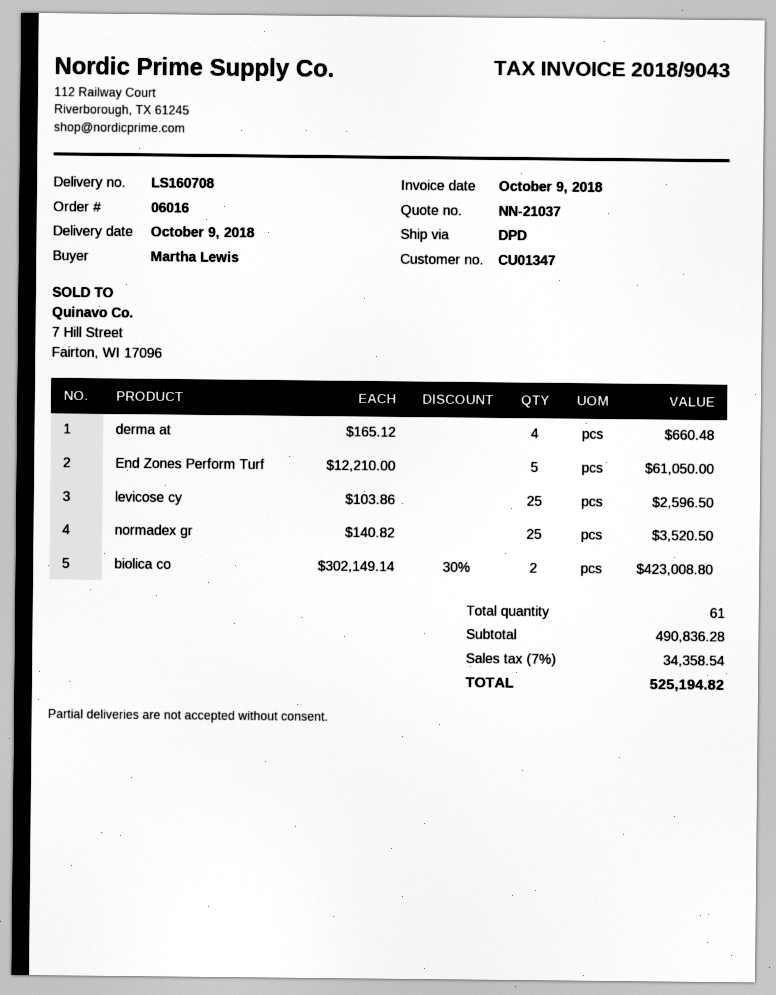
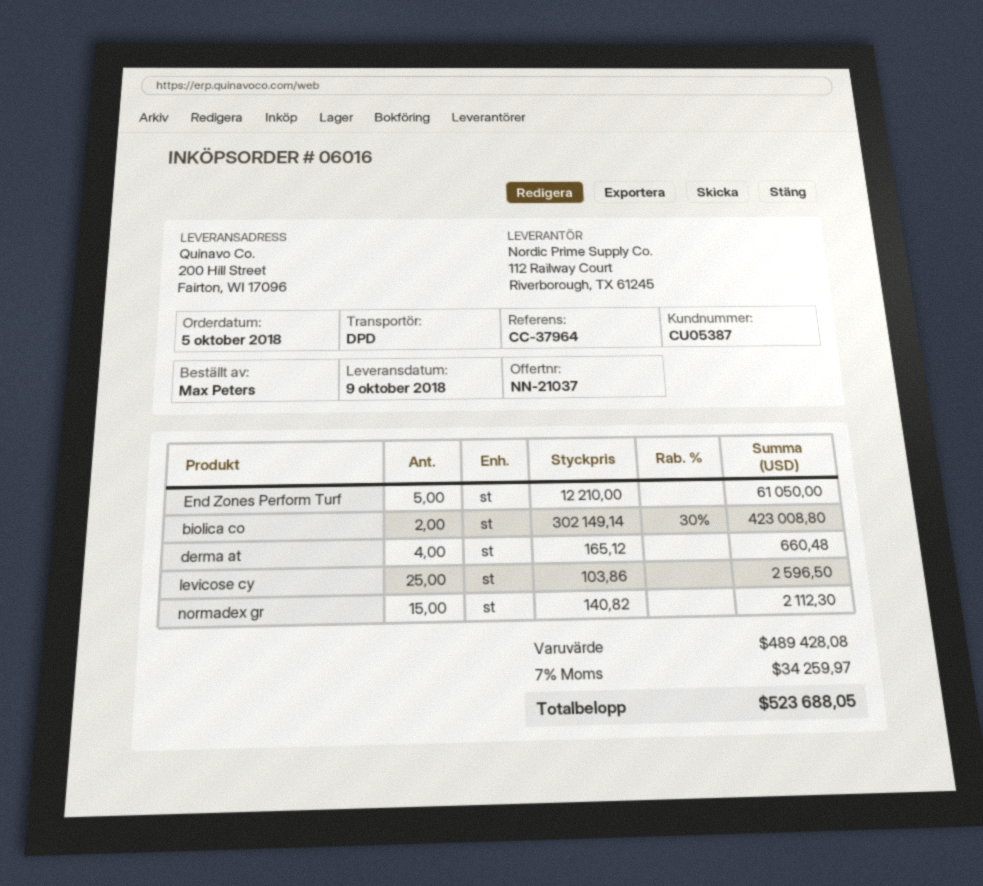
customer number: CU01347 -> CU05387
ordered by: Martha Lewis -> Max Peters
normadex gr: 25 x 140.82 = 3520.50 -> 15 x 140.82 = 2112.30
subtotal: 490836.28 -> 489428.08
tax: 7% = 34358.54 -> 7% = 34259.97
total: 525194.82 -> 523688.05

